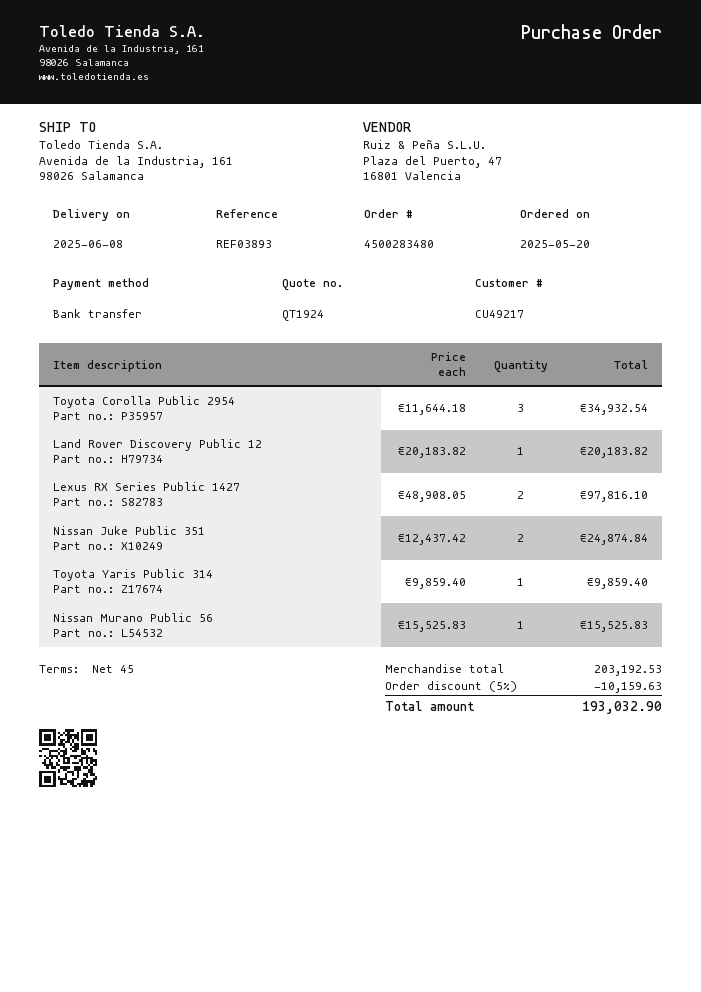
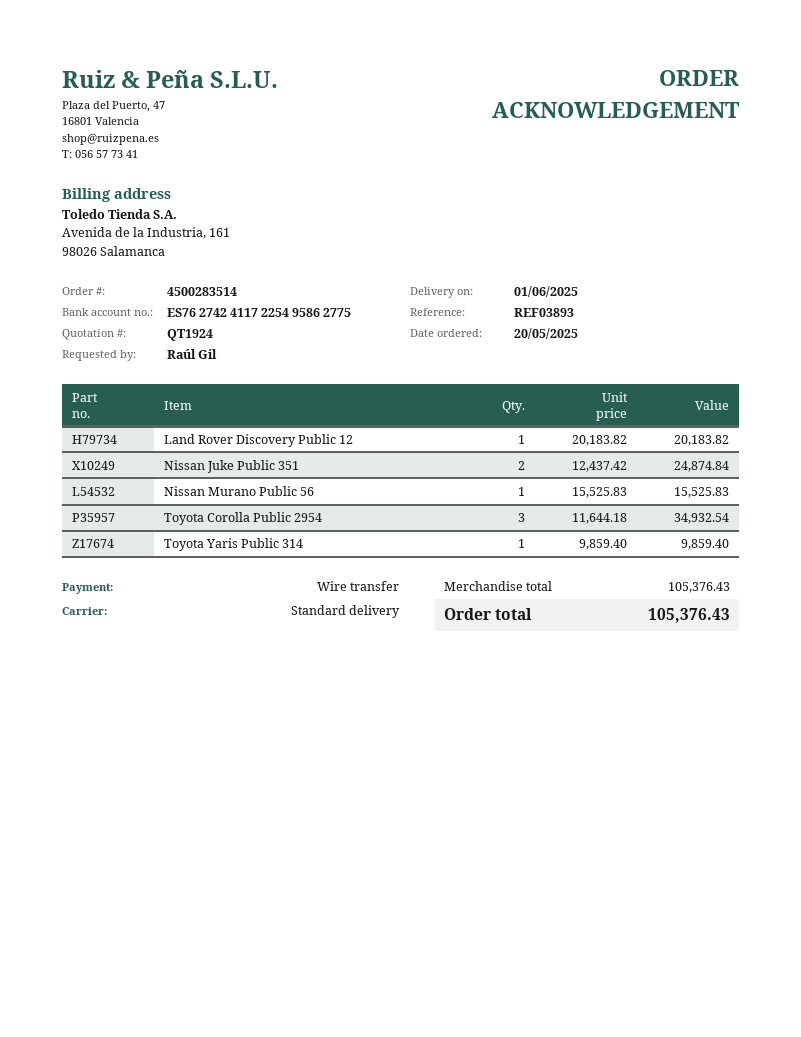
order number: 4500283480 -> 4500283514
delivery date: 2025-06-08 -> 2025-06-01
Lexus RX Series Public 1427: 2 x 48908.05 = 97816.10 -> none
subtotal: 203192.53 -> 105376.43
discount: 5% = 10159.63 -> none
total: 193032.90 -> 105376.43

